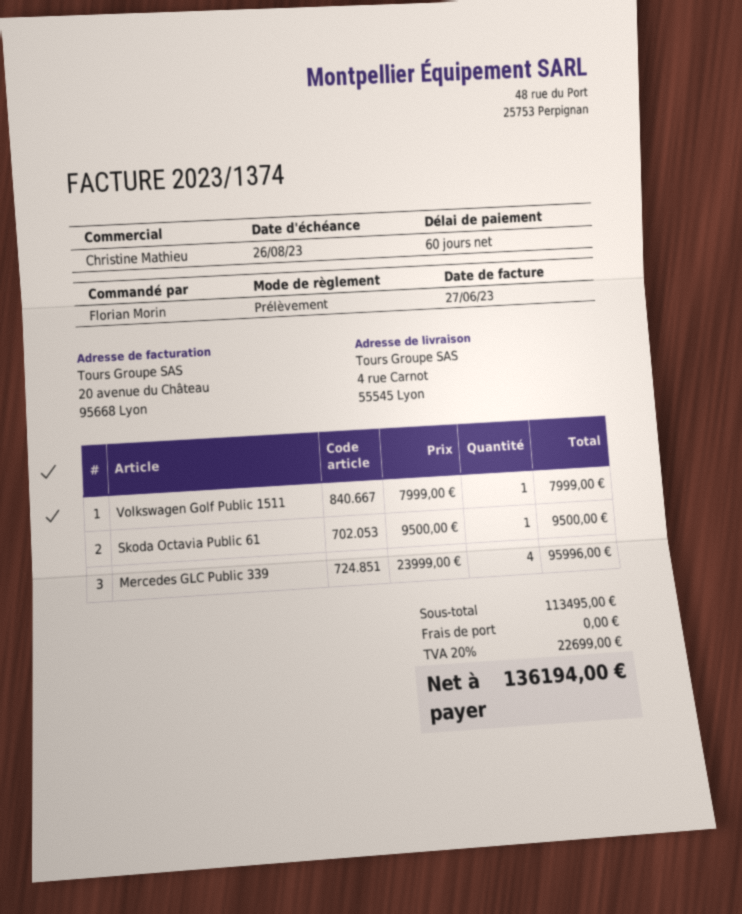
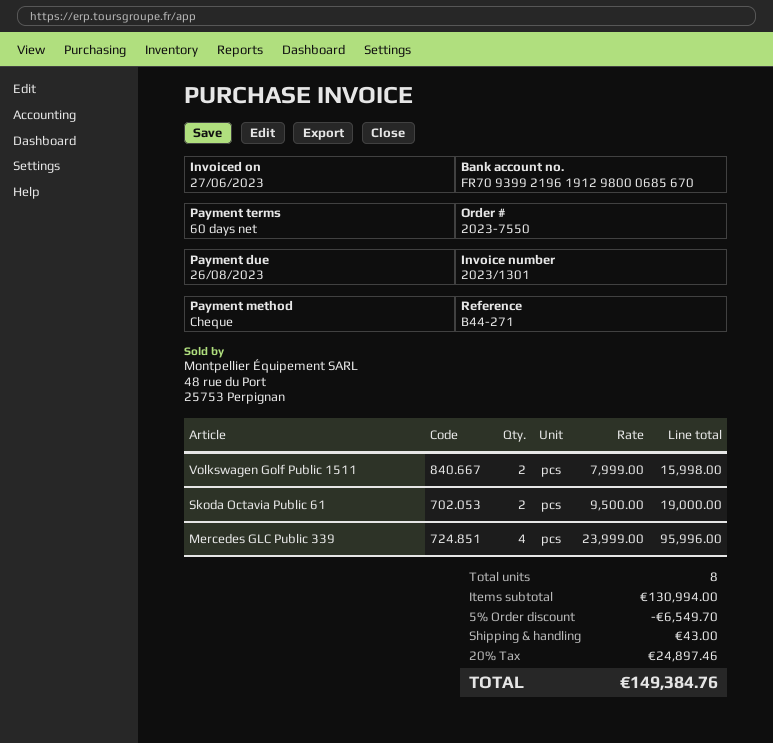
invoice number: 2023/1374 -> 2023/1301
payment method: direct debit -> cheque
Volkswagen Golf Public 1511: 1 x 7999.00 = 7999.00 -> 2 x 7999.00 = 15998.00
Skoda Octavia Public 61: 1 x 9500.00 = 9500.00 -> 2 x 9500.00 = 19000.00
subtotal: 113495.00 -> 130994.00
discount: none -> 5% = 6549.70
shipping: 0.00 -> 43.00
tax: 20% = 22699.00 -> 20% = 24897.46
total: 136194.00 -> 149384.76

